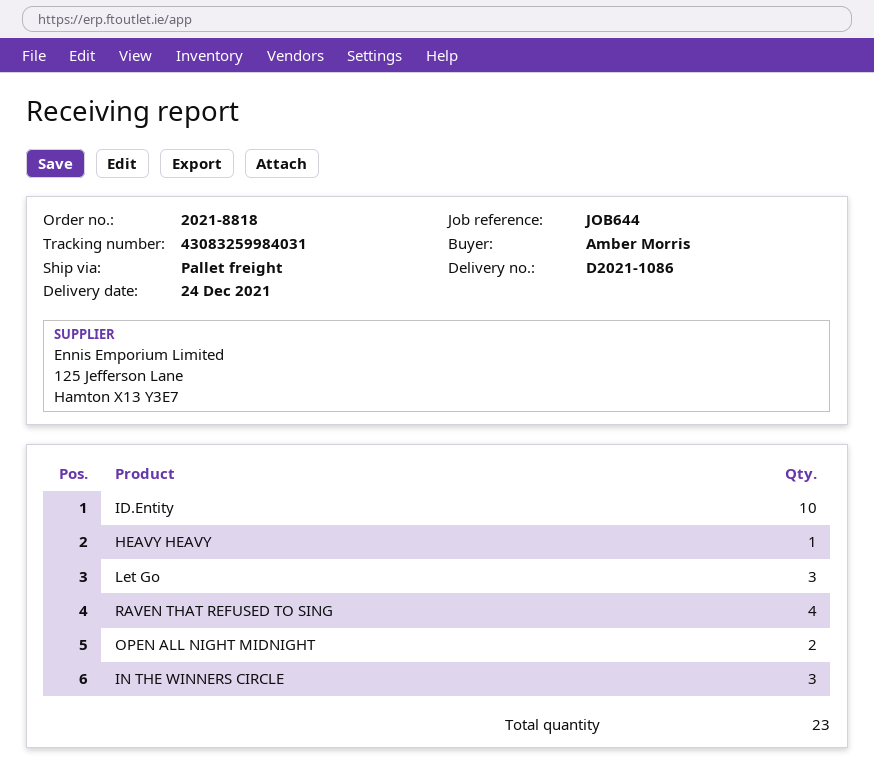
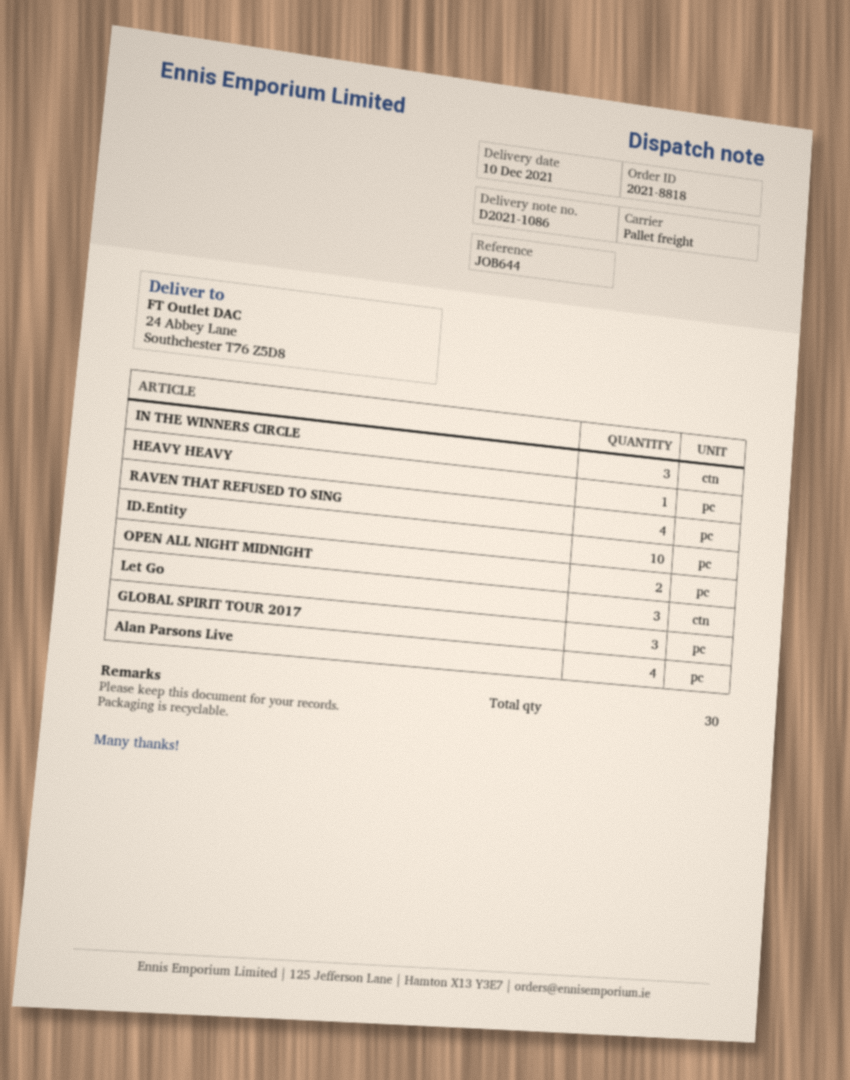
delivery date: 2021-12-24 -> 2021-12-10
GLOBAL SPIRIT TOUR 2017: none -> 3
Alan Parsons Live: none -> 4
total quantity: 23 -> 30

